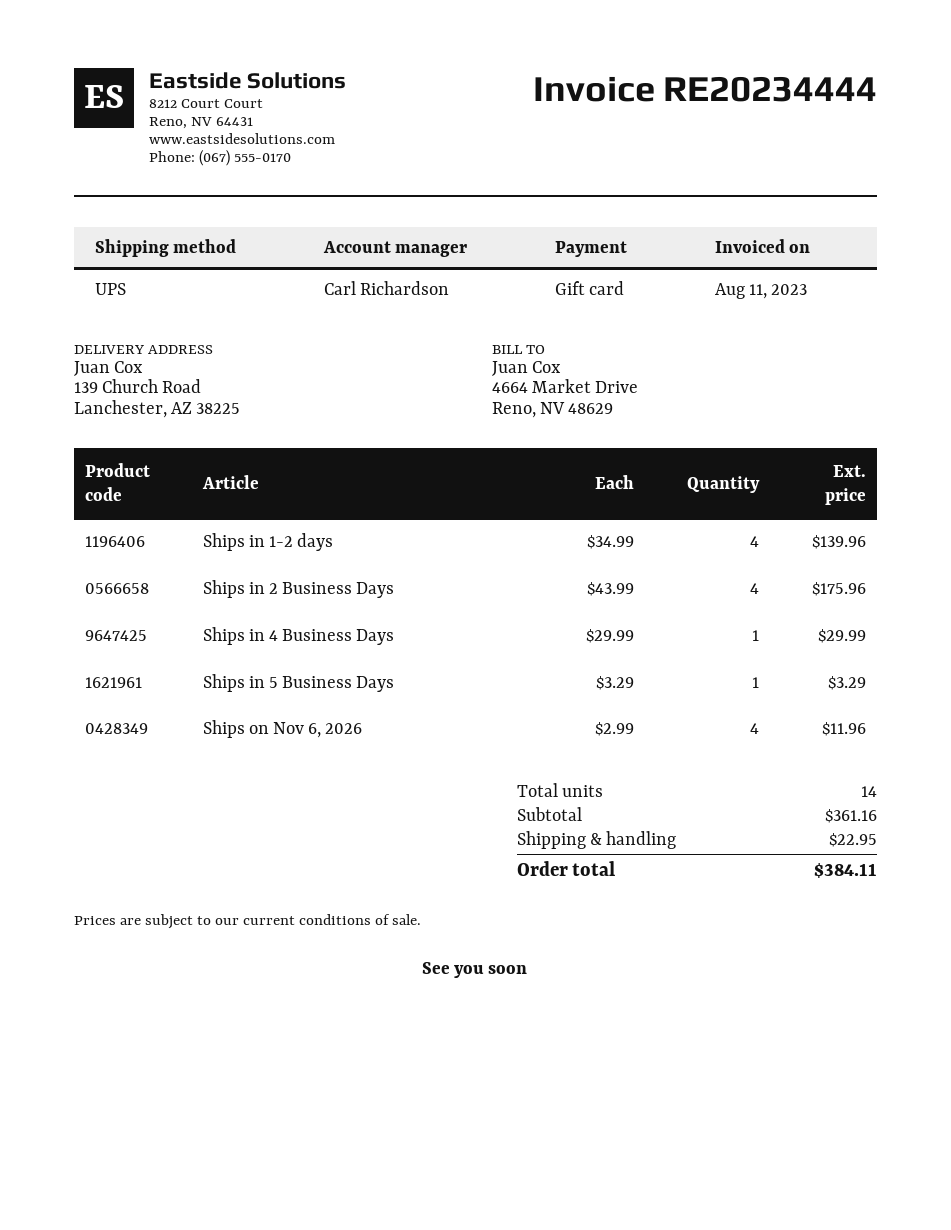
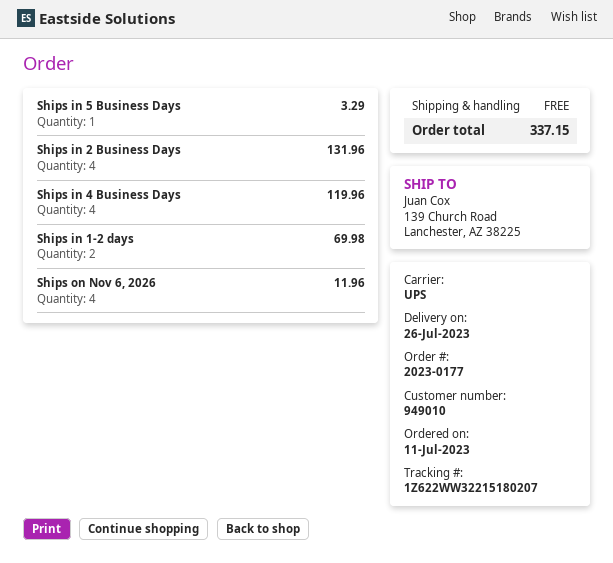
Ships in 1-2 days: 4 for 139.96 -> 2 for 69.98
Ships in 2 Business Days: 4 for 175.96 -> 4 for 131.96
Ships in 4 Business Days: 1 for 29.99 -> 4 for 119.96
shipping: 22.95 -> 0.00
total: 384.11 -> 337.15

